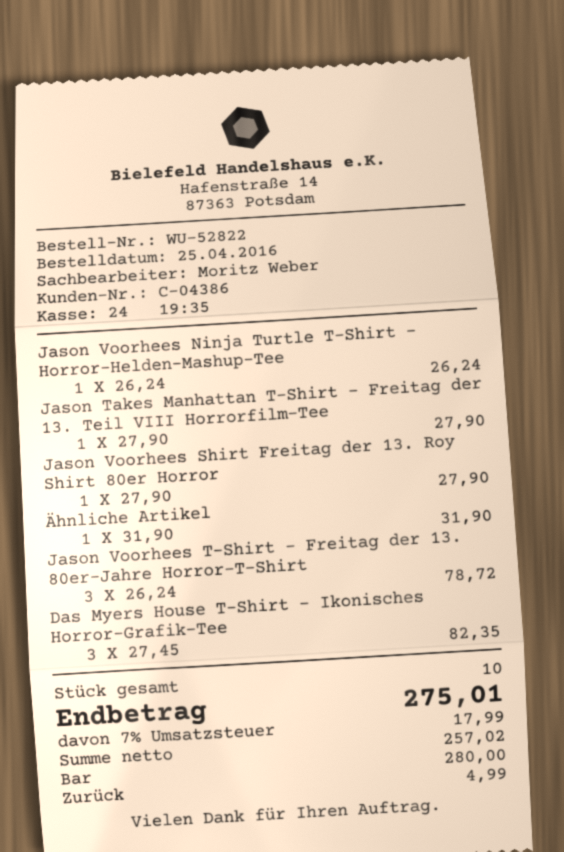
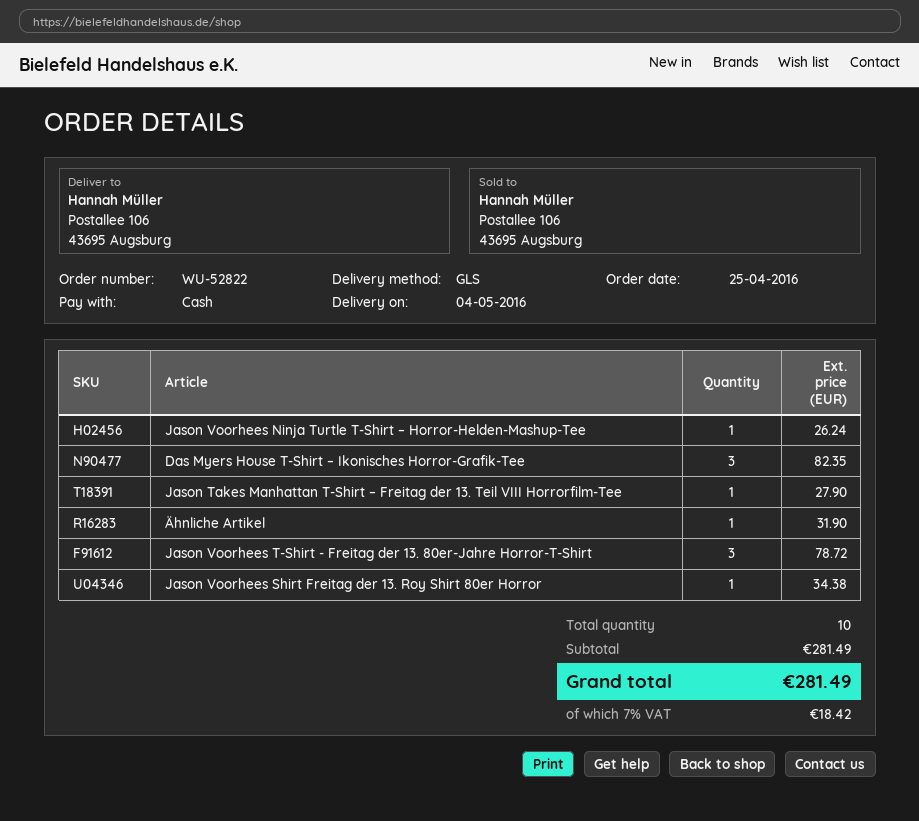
Jason Voorhees Shirt Freitag der 13. Roy Shirt 80er Horror: 1 for 27.90 -> 1 for 34.38
tax: 7% = 17.99 -> 7% = 18.42
total: 275.01 -> 281.49

